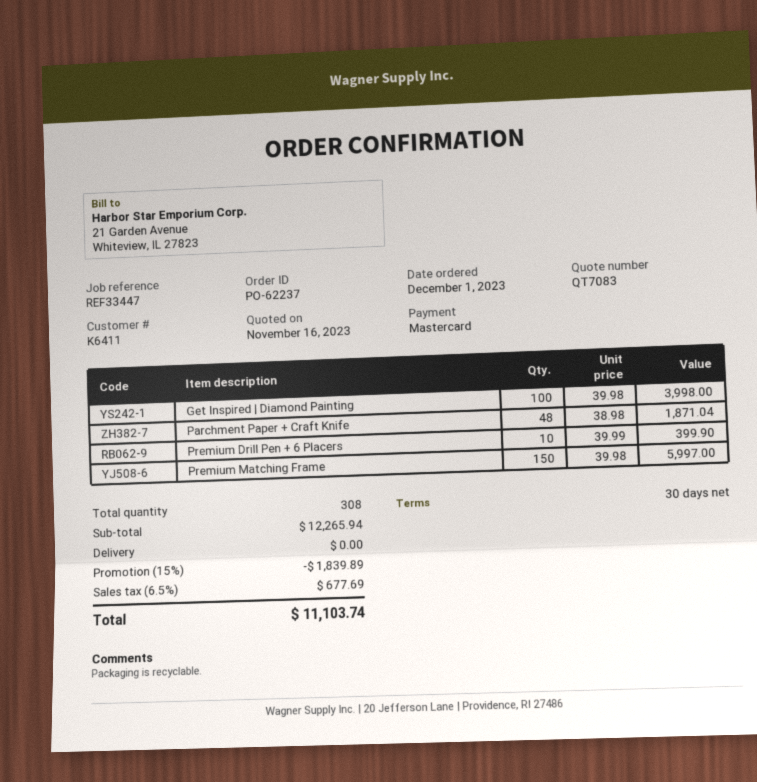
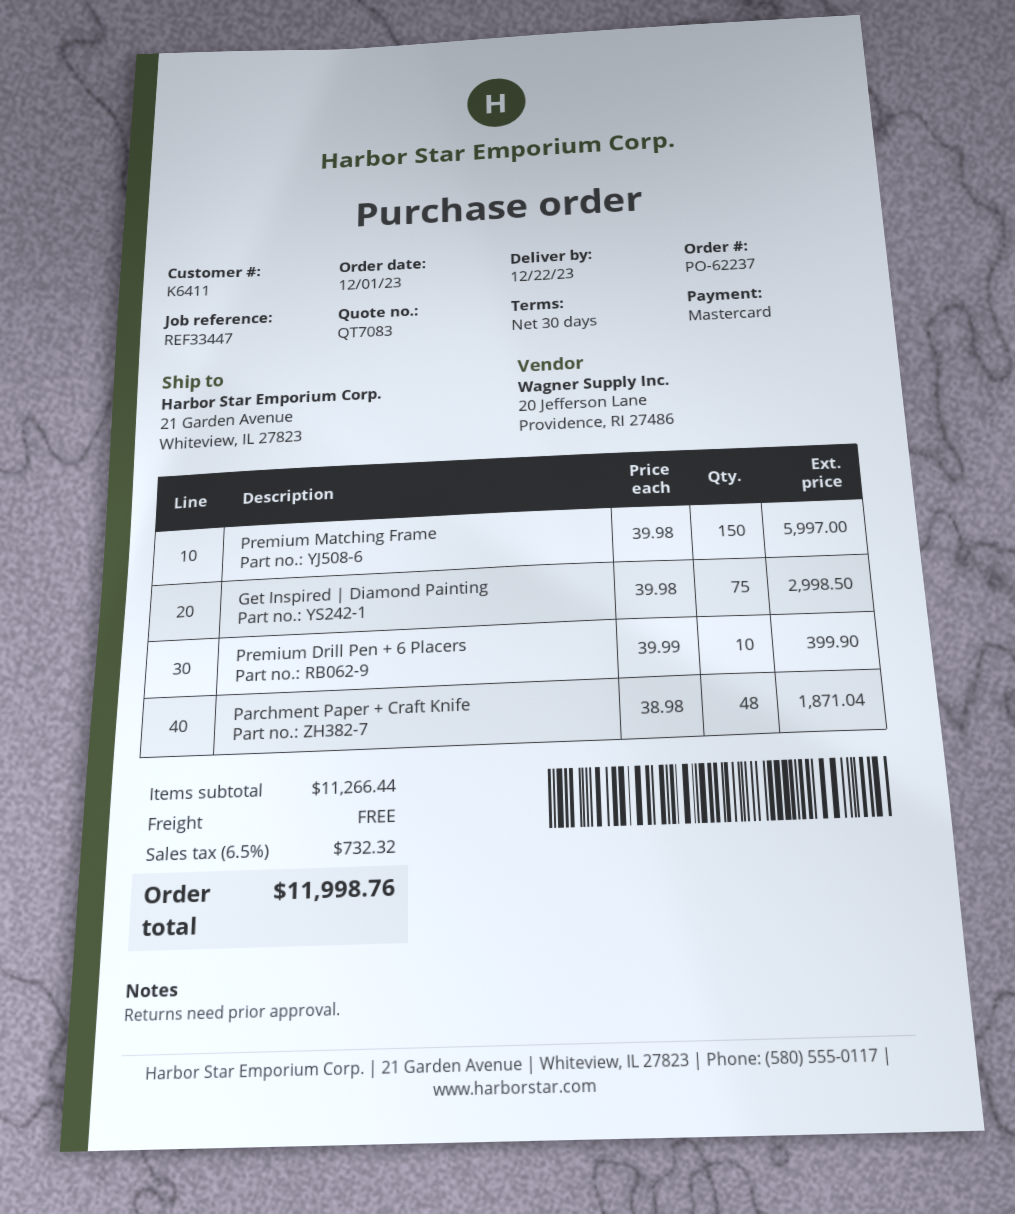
Get Inspired | Diamond Painting: 100 x 39.98 = 3998.00 -> 75 x 39.98 = 2998.50
subtotal: 12265.94 -> 11266.44
discount: 15% = 1839.89 -> none
tax: 6.5% = 677.69 -> 6.5% = 732.32
total: 11103.74 -> 11998.76

